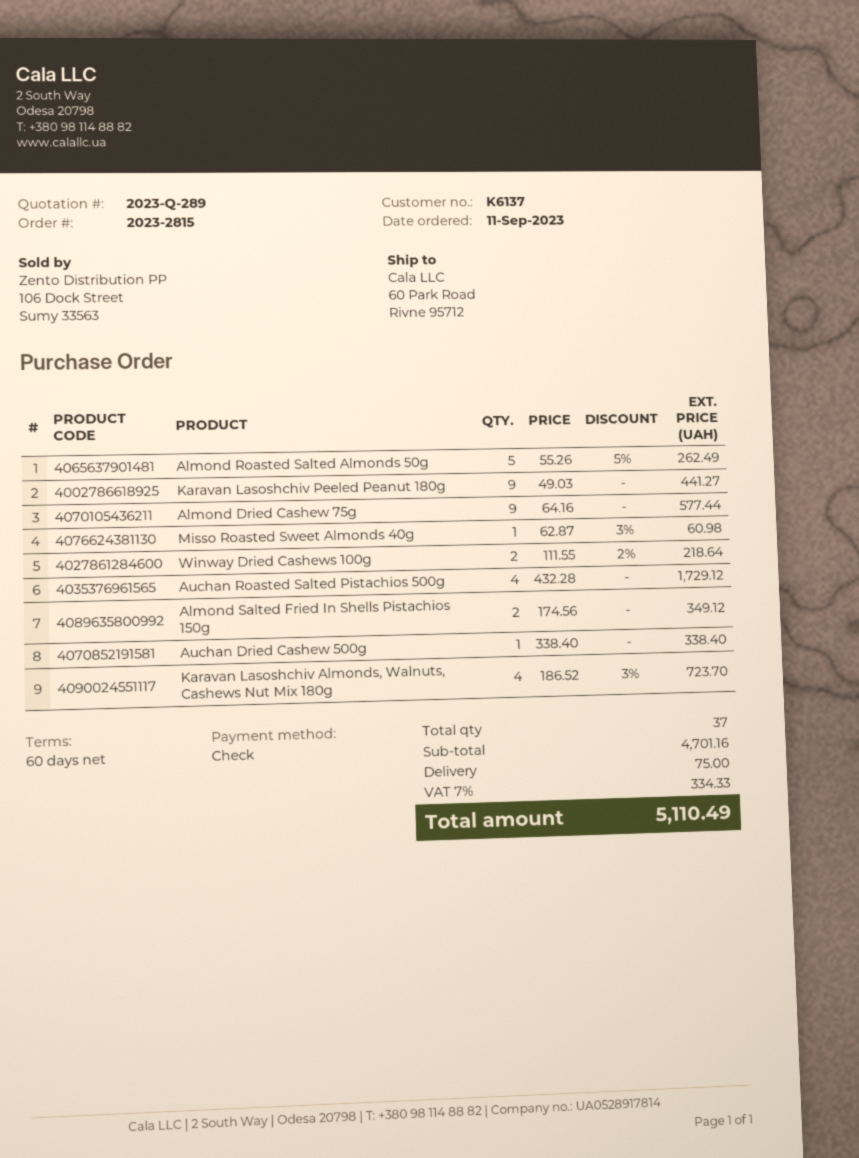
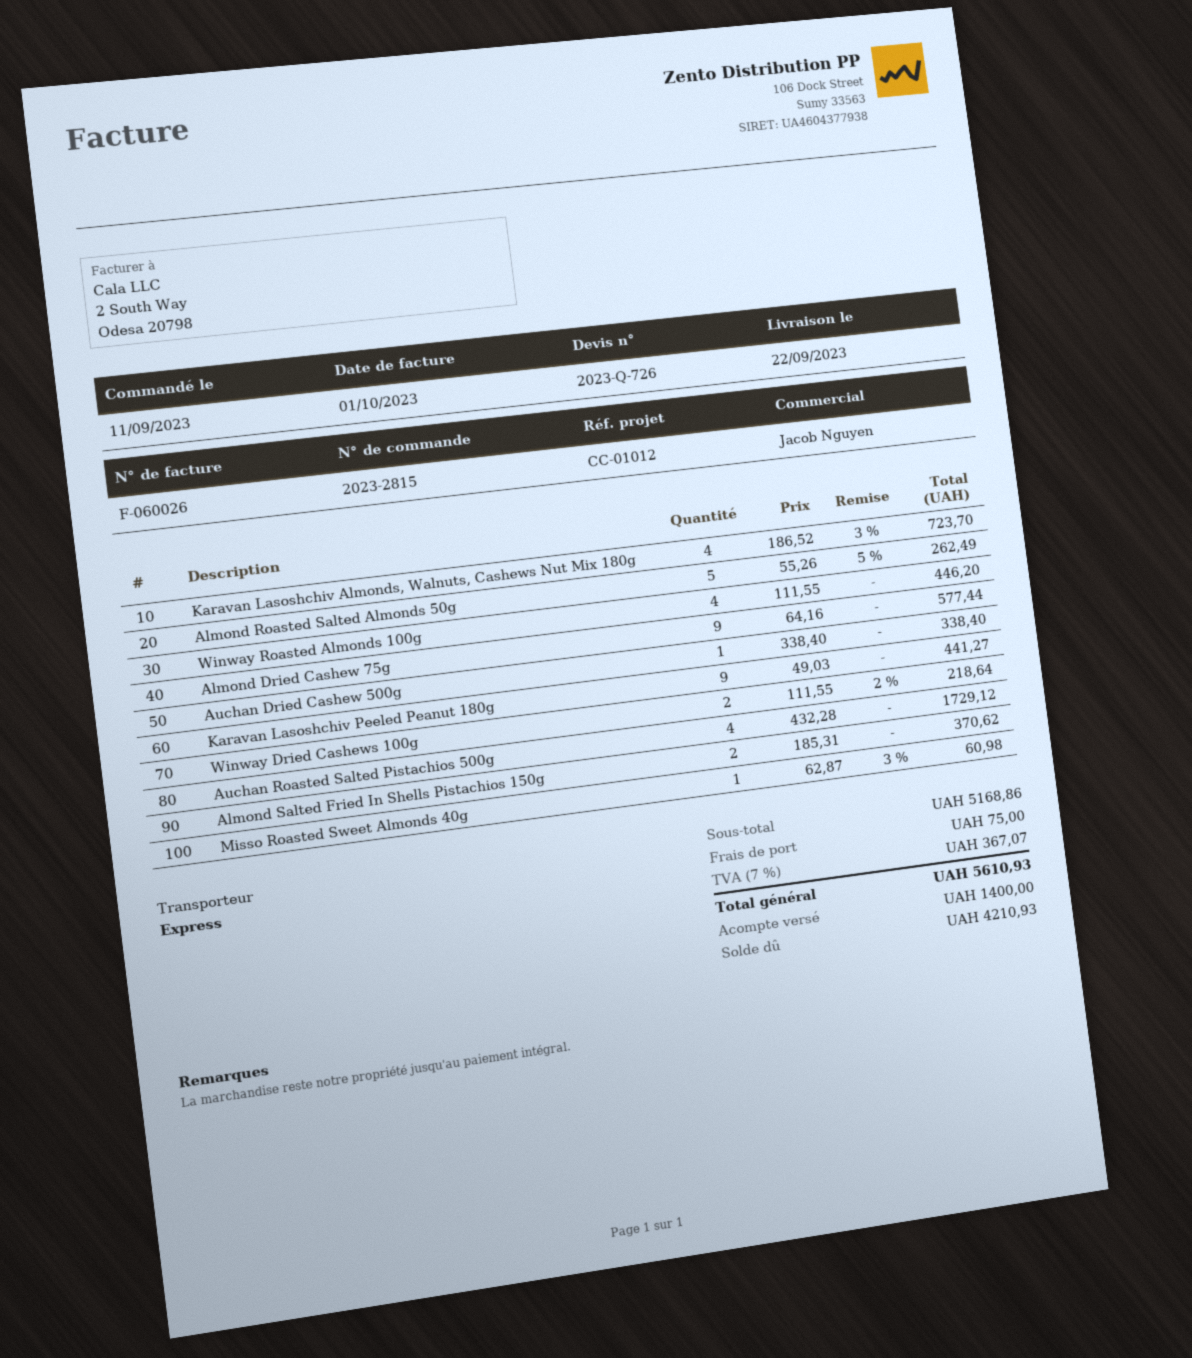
quote number: 2023-Q-289 -> 2023-Q-726
Almond Salted Fried In Shells Pistachios 150g: 2 x 174.56 = 349.12 -> 2 x 185.31 = 370.62
Winway Roasted Almonds 100g: none -> 4 x 111.55 = 446.20
subtotal: 4701.16 -> 5168.86
tax: 7% = 334.33 -> 7% = 367.07
total: 5110.49 -> 5610.93

